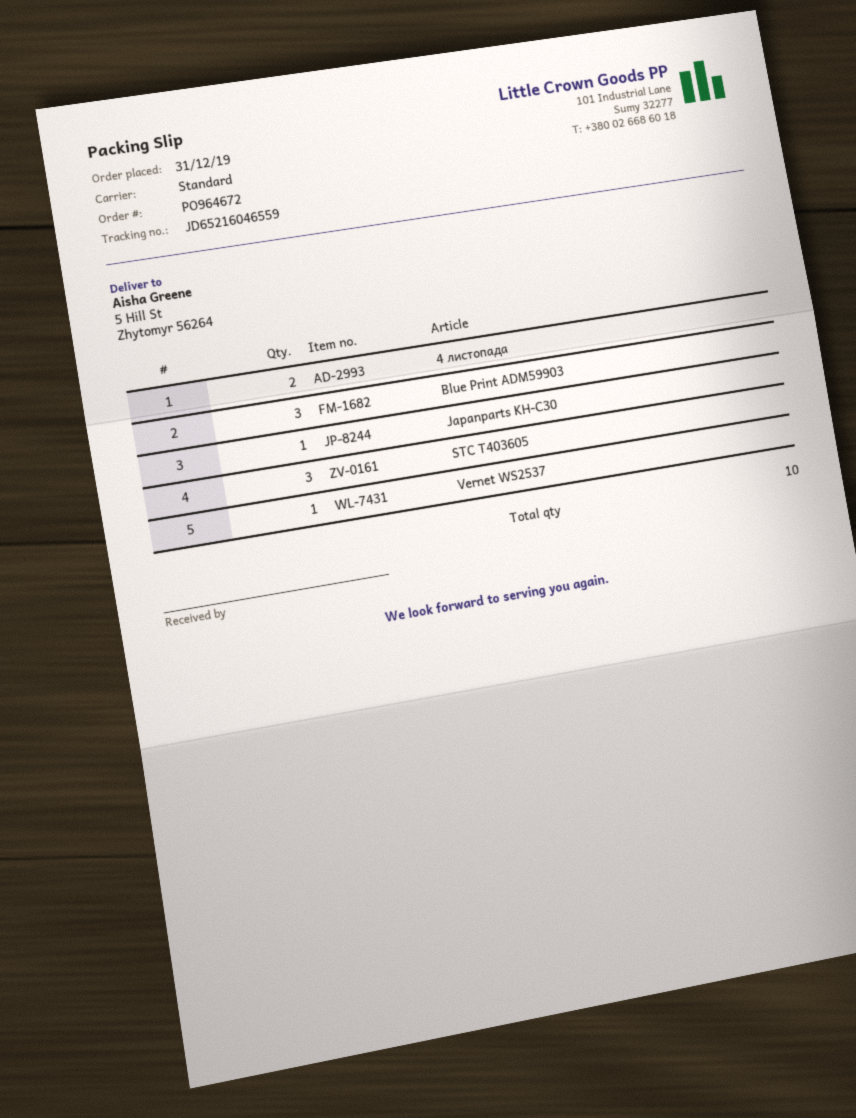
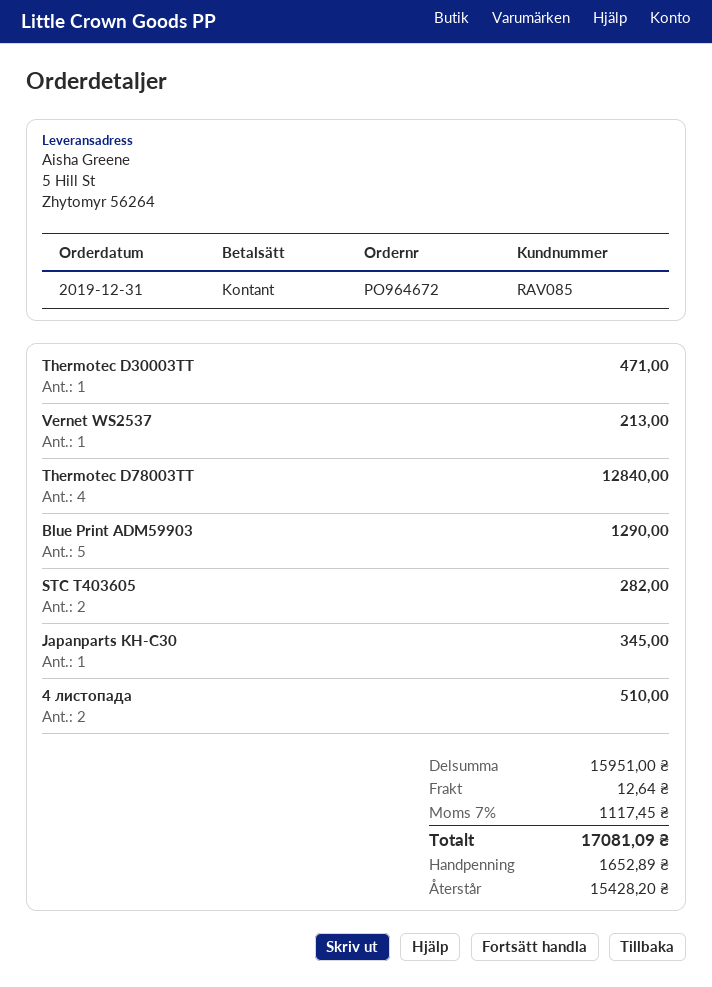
Blue Print ADM59903: 3 -> 5
STC T403605: 3 -> 2
Thermotec D30003TT: none -> 1
Thermotec D78003TT: none -> 4

